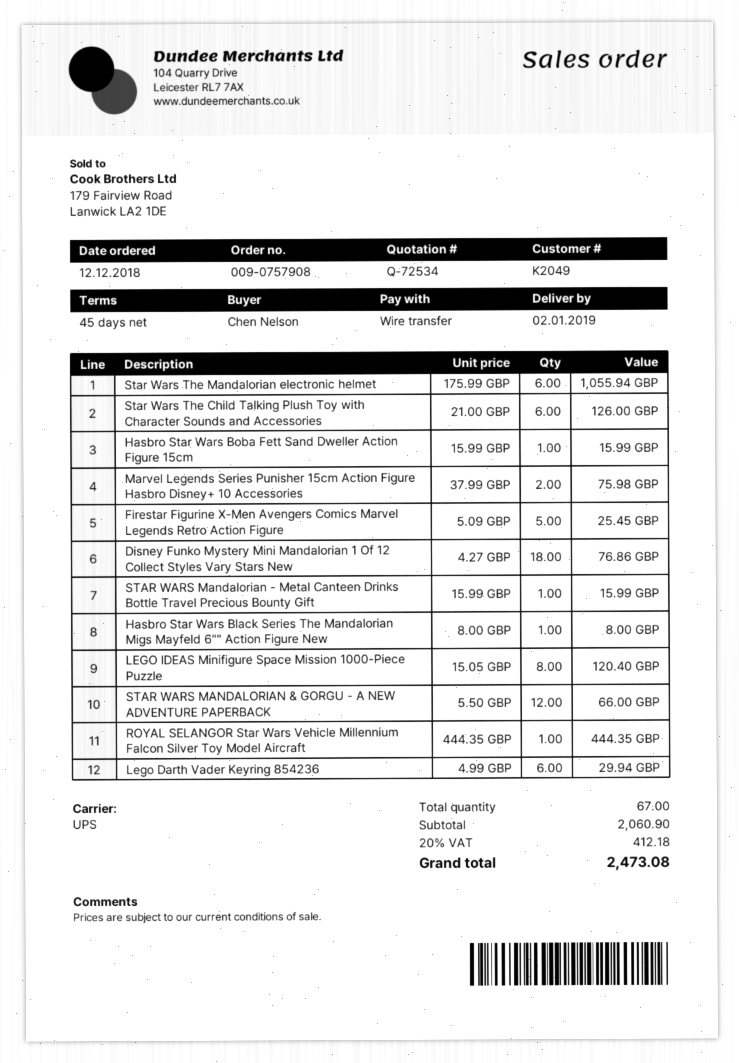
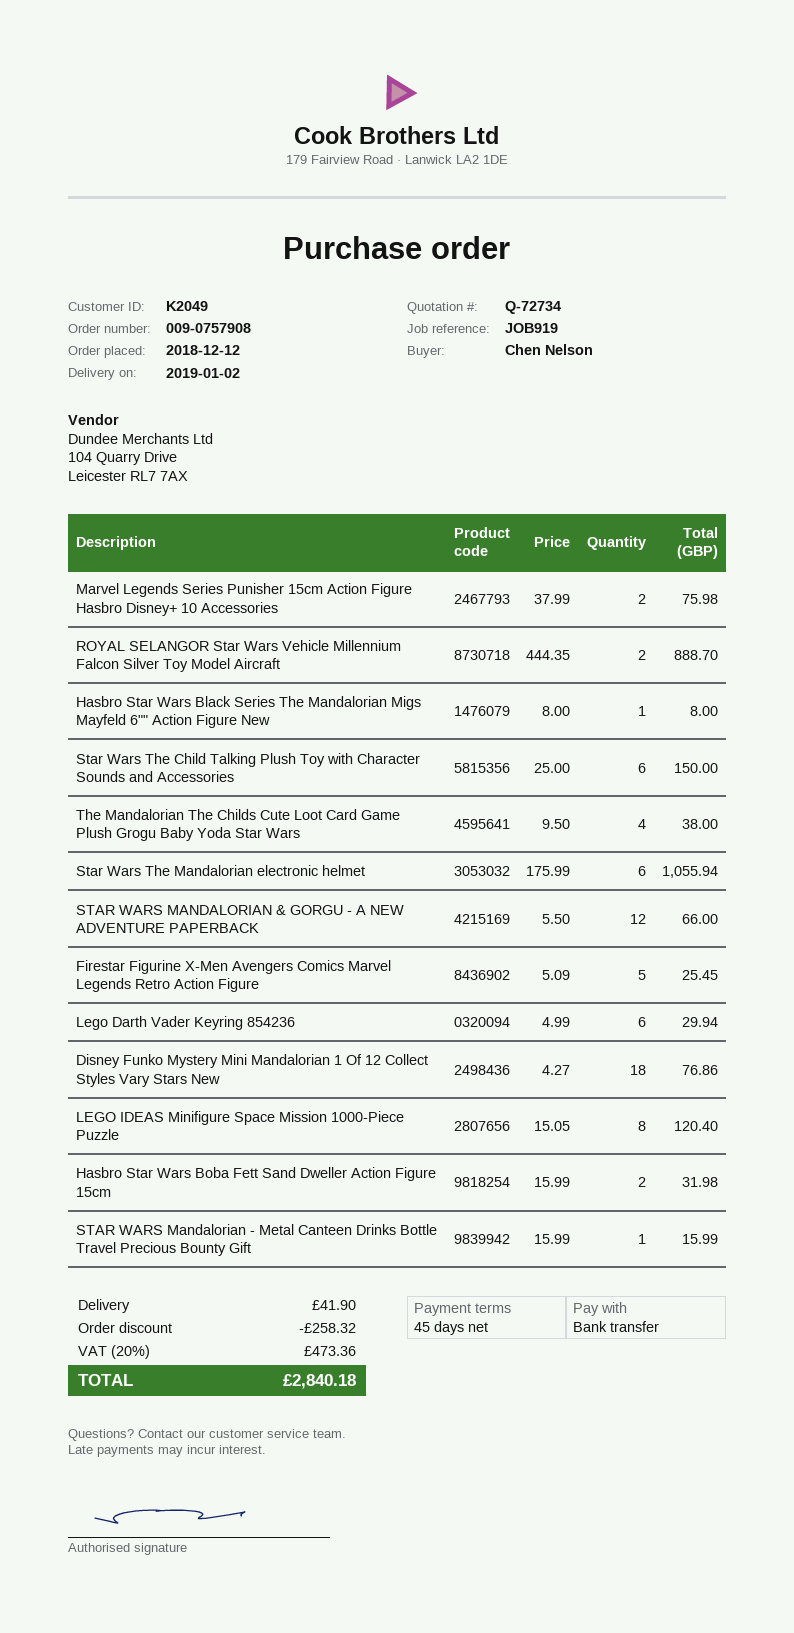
quote number: Q-72534 -> Q-72734
Star Wars The Child Talking Plush Toy with Character Sounds and Accessories: 6 x 21.00 = 126.00 -> 6 x 25.00 = 150.00
Hasbro Star Wars Boba Fett Sand Dweller Action Figure 15cm: 1 x 15.99 = 15.99 -> 2 x 15.99 = 31.98
ROYAL SELANGOR Star Wars Vehicle Millennium Falcon Silver Toy Model Aircraft: 1 x 444.35 = 444.35 -> 2 x 444.35 = 888.70
The Mandalorian The Childs Cute Loot Card Game Plush Grogu Baby Yoda Star Wars: none -> 4 x 9.50 = 38.00
discount: none -> 258.32
shipping: none -> 41.90
tax: 20% = 412.18 -> 20% = 473.36
total: 2473.08 -> 2840.18

